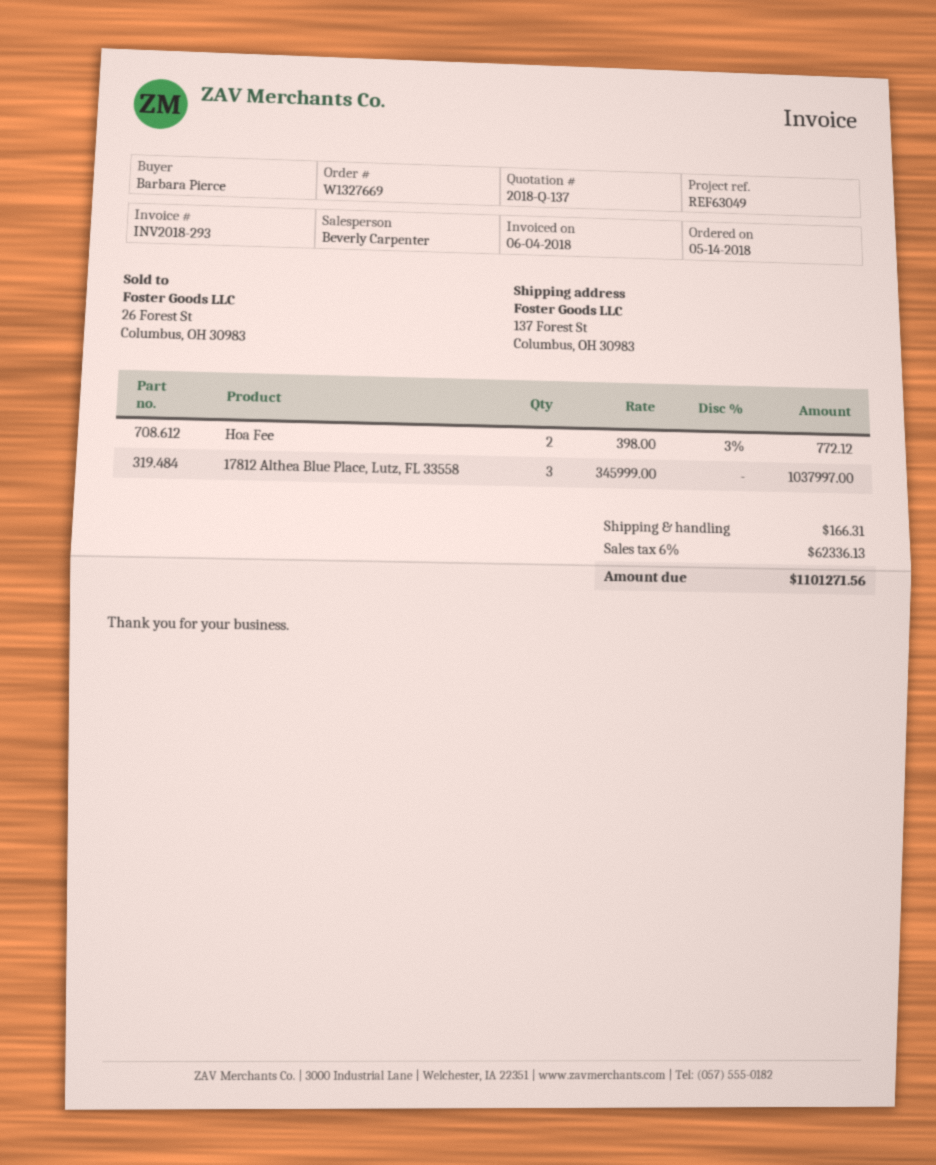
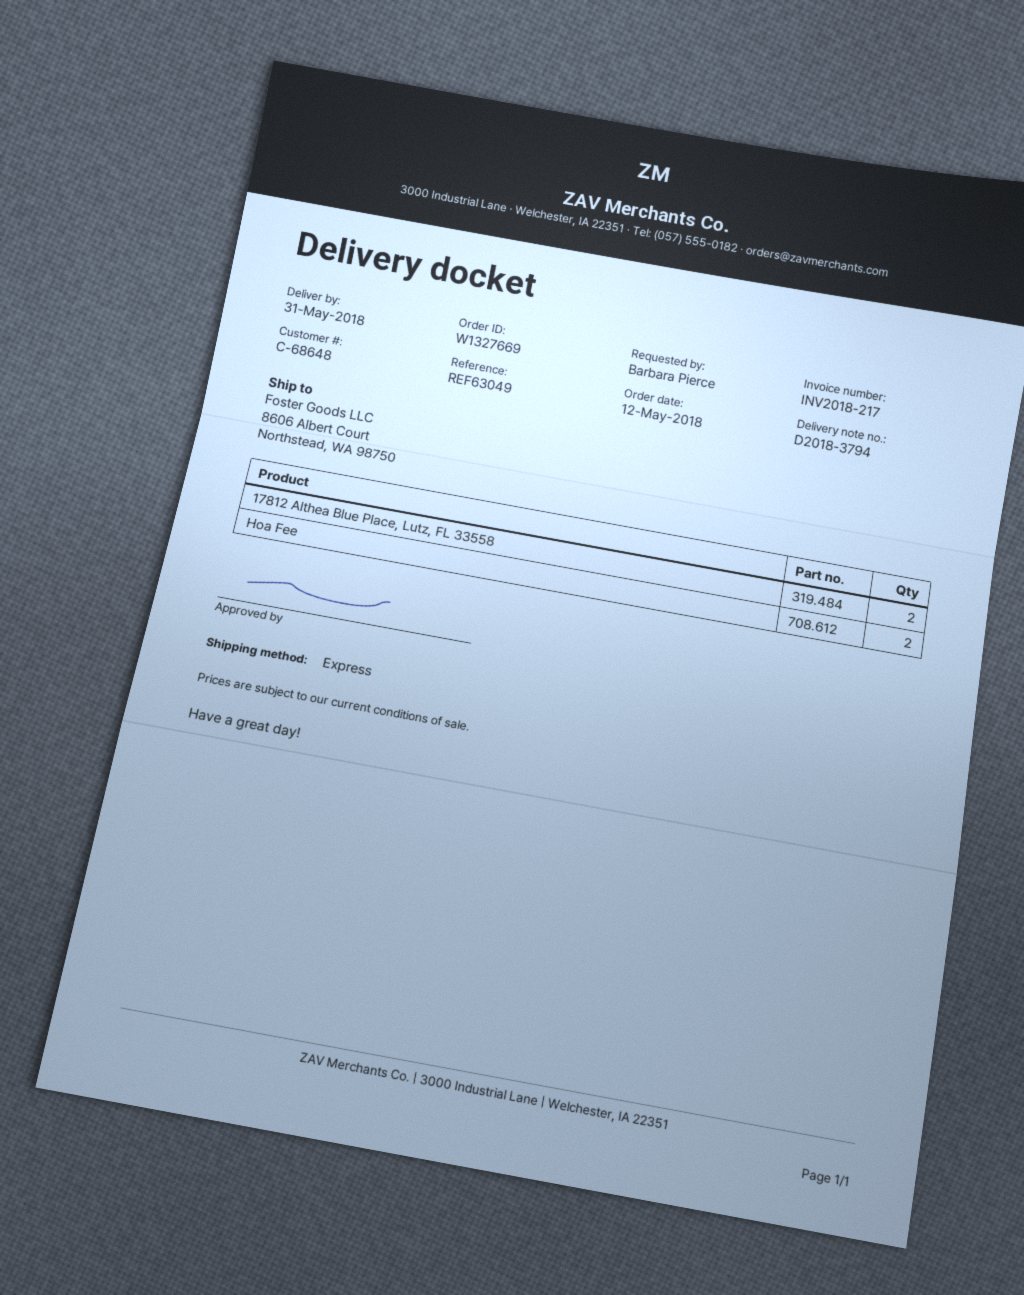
order date: 2018-05-14 -> 2018-05-12
invoice number: INV2018-293 -> INV2018-217
ship to: 137 Forest St, Columbus, OH 30983 -> 8606 Albert Court, Northstead, WA 98750
17812 Althea Blue Place, Lutz, FL 33558: 3 -> 2

